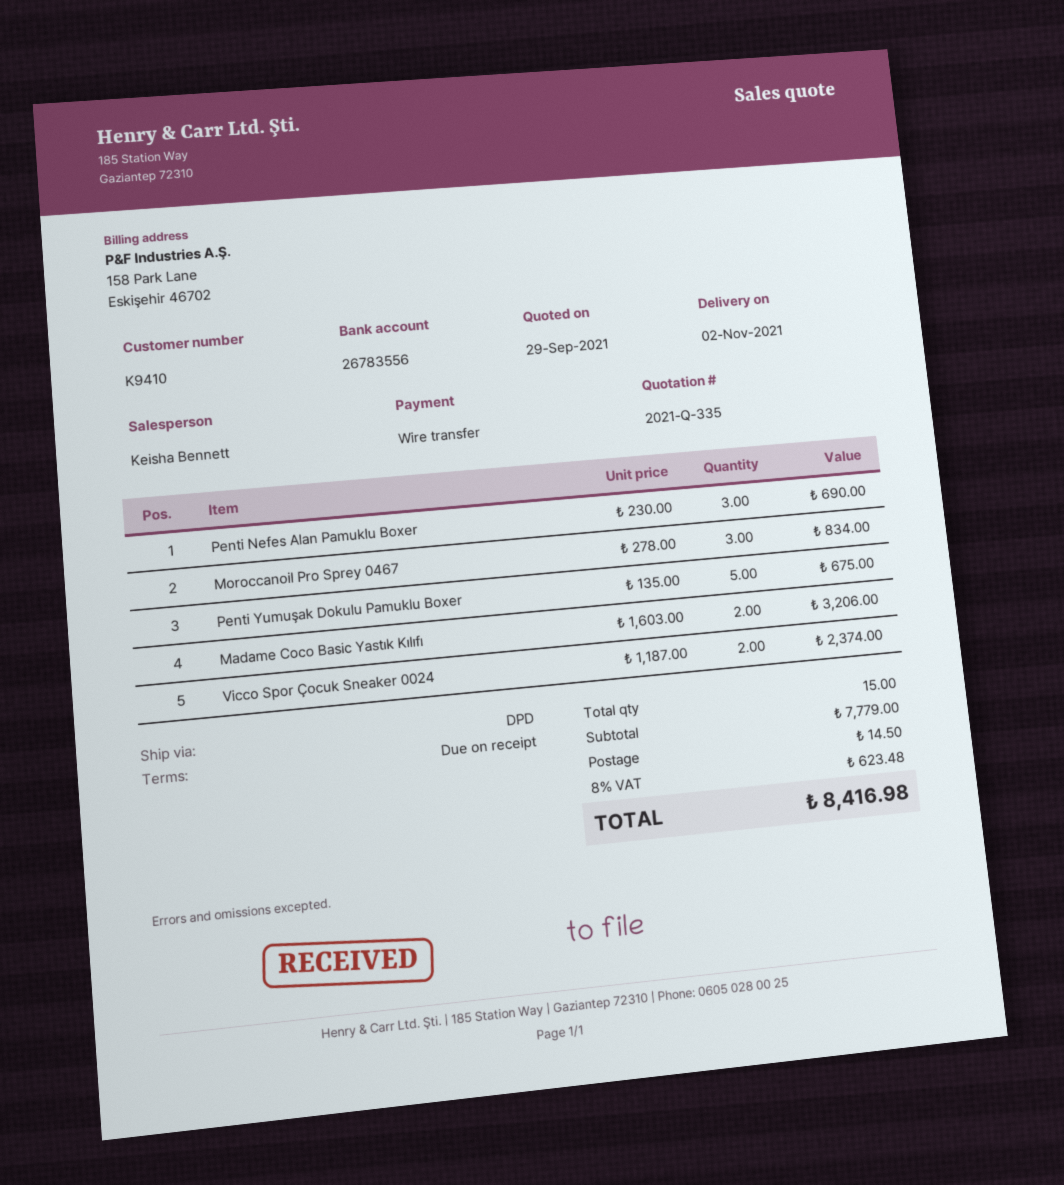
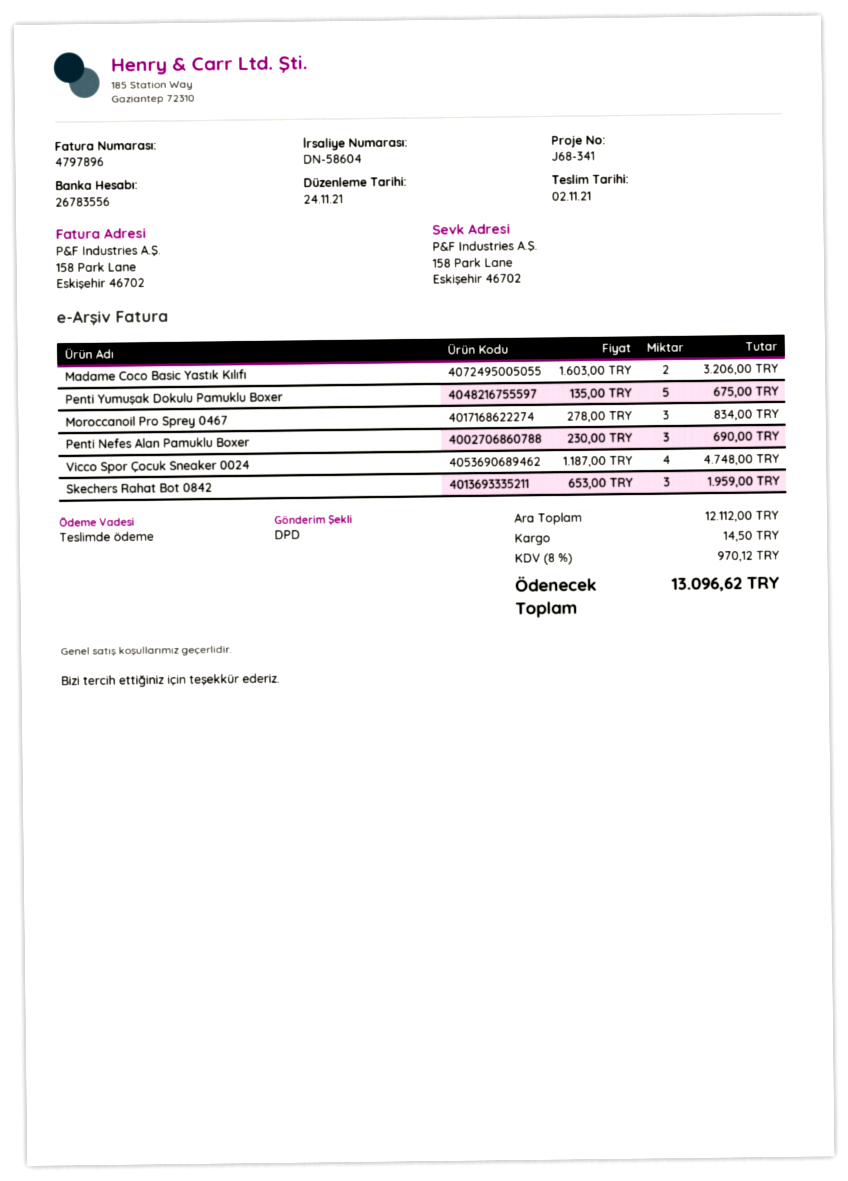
Vicco Spor Çocuk Sneaker 0024: 2 x 1187.00 = 2374.00 -> 4 x 1187.00 = 4748.00
Skechers Rahat Bot 0842: none -> 3 x 653.00 = 1959.00
subtotal: 7779.00 -> 12112.00
tax: 8% = 623.48 -> 8% = 970.12
total: 8416.98 -> 13096.62

